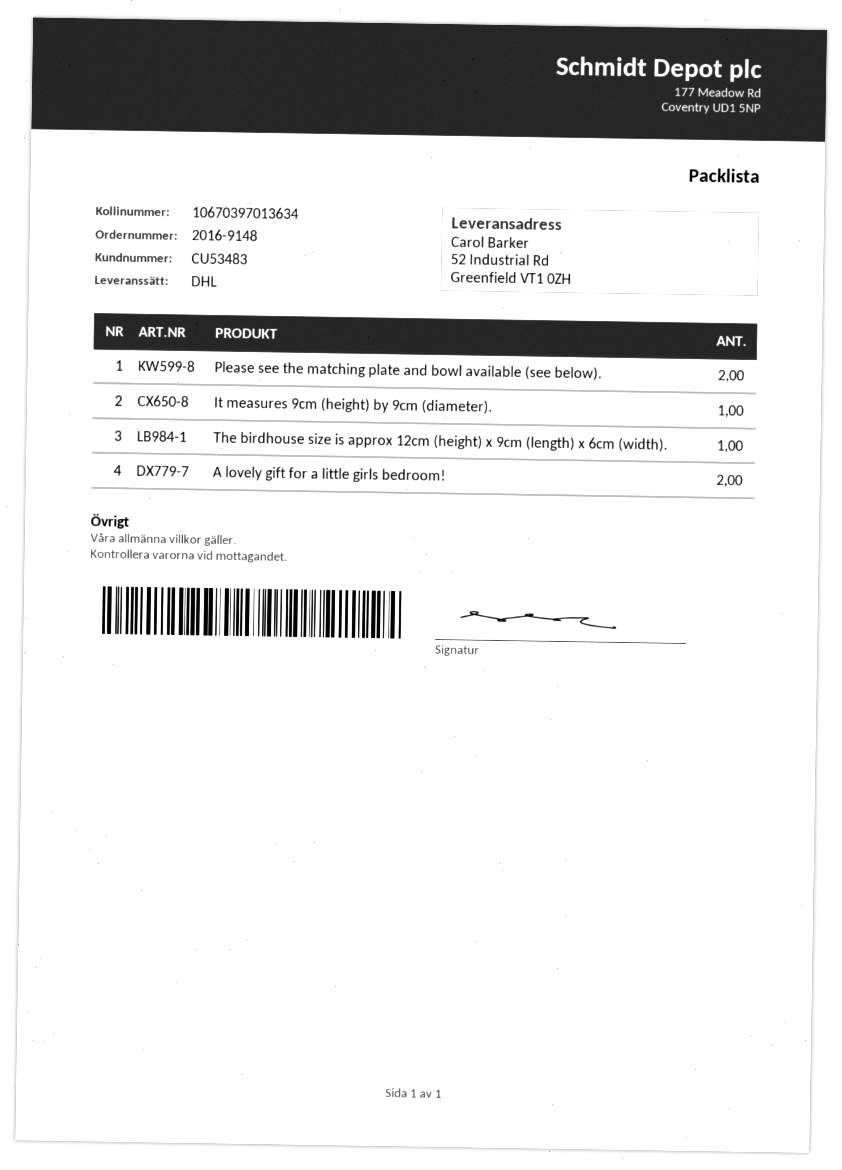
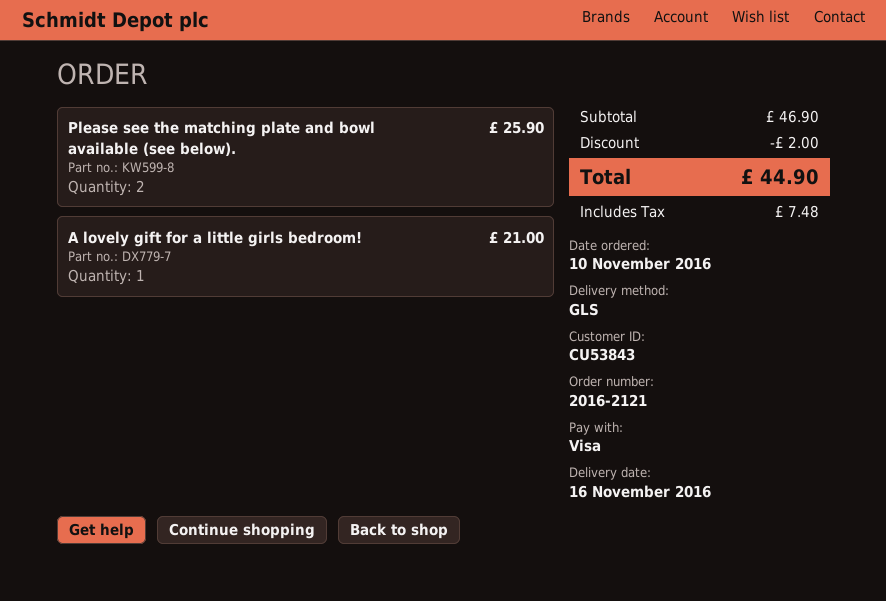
order number: 2016-9148 -> 2016-2121
customer number: CU53483 -> CU53843
shipping method: DHL -> GLS
It measures 9cm (height) by 9cm (diameter).: 1 -> none
The birdhouse size is approx 12cm (height) x 9cm (length) x 6cm (width).: 1 -> none
A lovely gift for a little girls bedroom!: 2 -> 1

